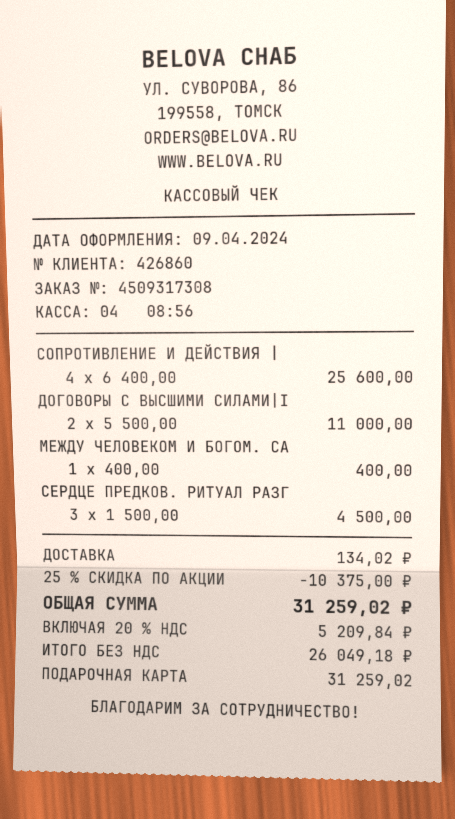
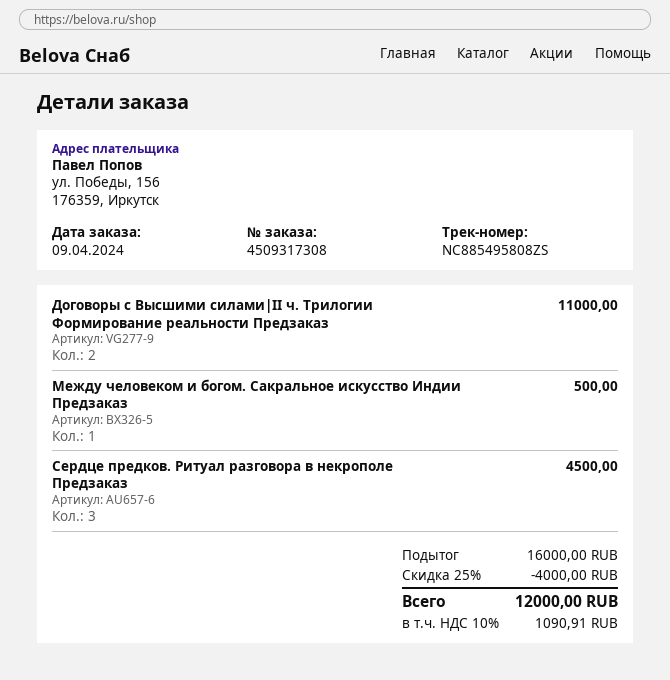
СОПРОТИВЛЕНИЕ И ДЕЙСТВИЯ |: 4 for 25600.00 -> none
МЕЖДУ ЧЕЛОВЕКОМ И БОГОМ. СА: 1 for 400.00 -> 1 for 500.00
discount: 25% = 10375.00 -> 25% = 4000.00
shipping: 134.02 -> none
tax: 20% = 5209.84 -> 10% = 1090.91
total: 31259.02 -> 12000.00

